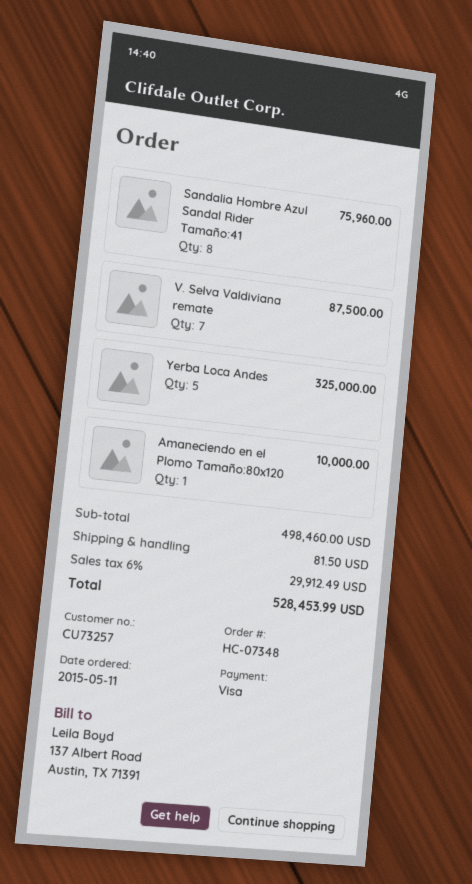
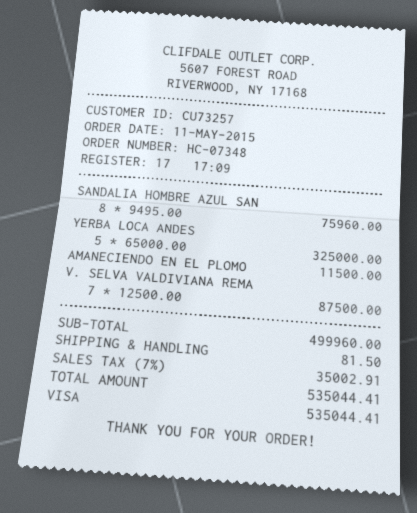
Amaneciendo en el Plomo Tamaño:80x120: 1 for 10000.00 -> 1 for 11500.00
subtotal: 498460.00 -> 499960.00
tax: 6% = 29912.49 -> 7% = 35002.91
total: 528453.99 -> 535044.41

